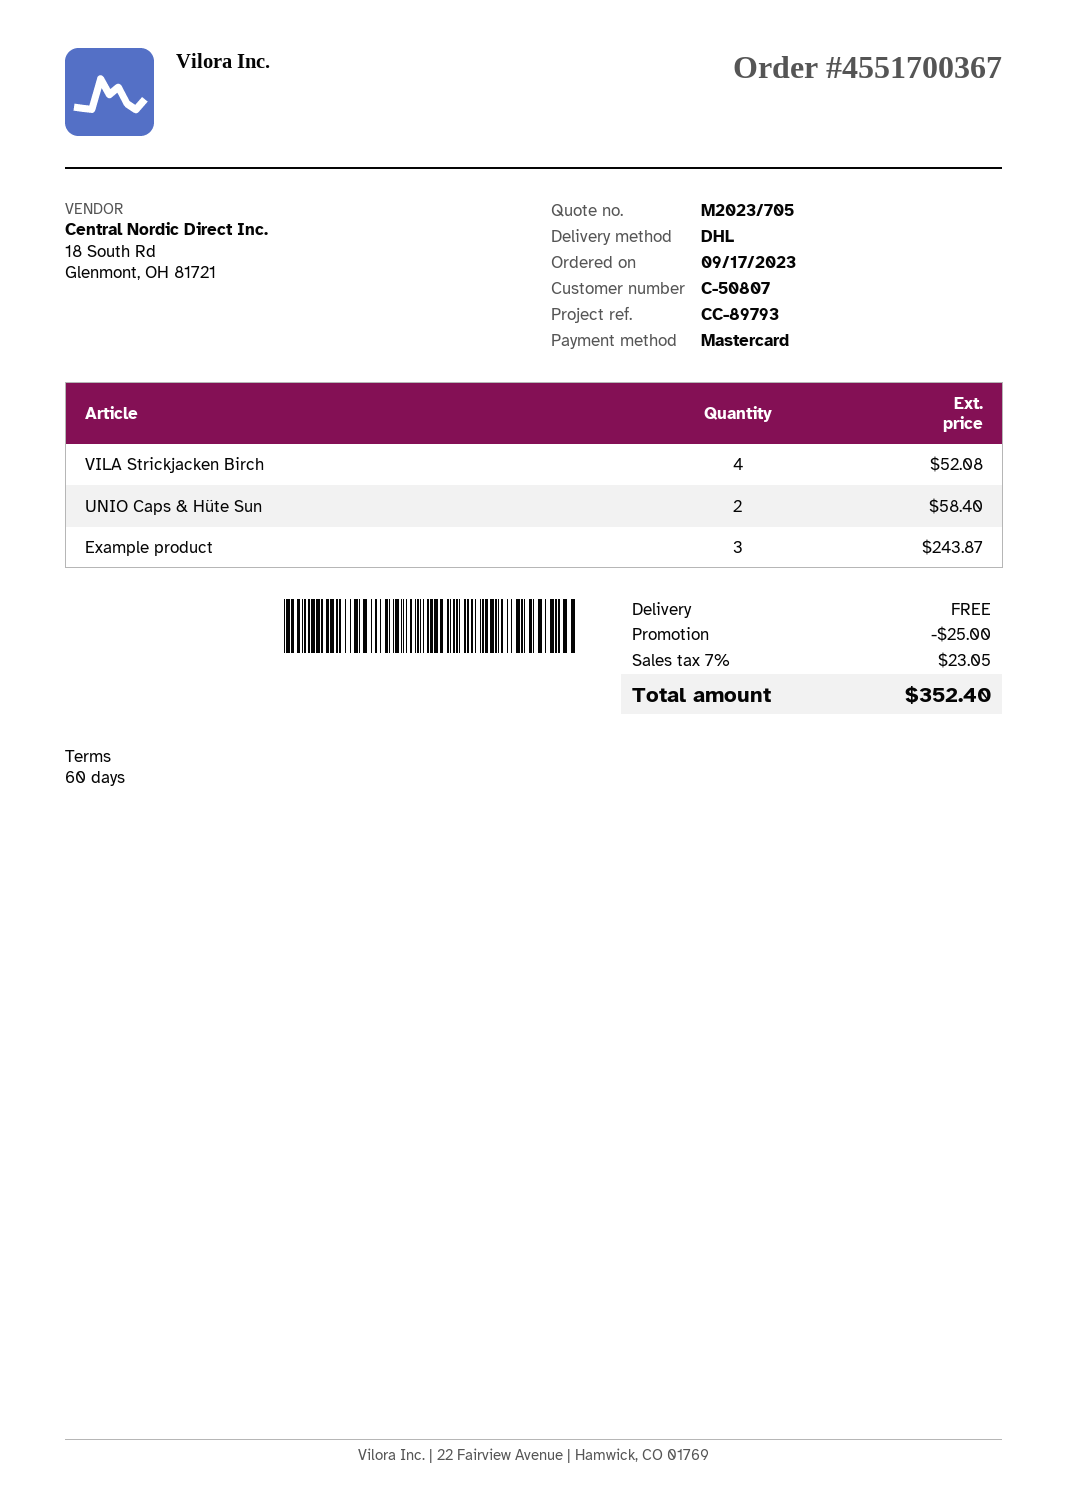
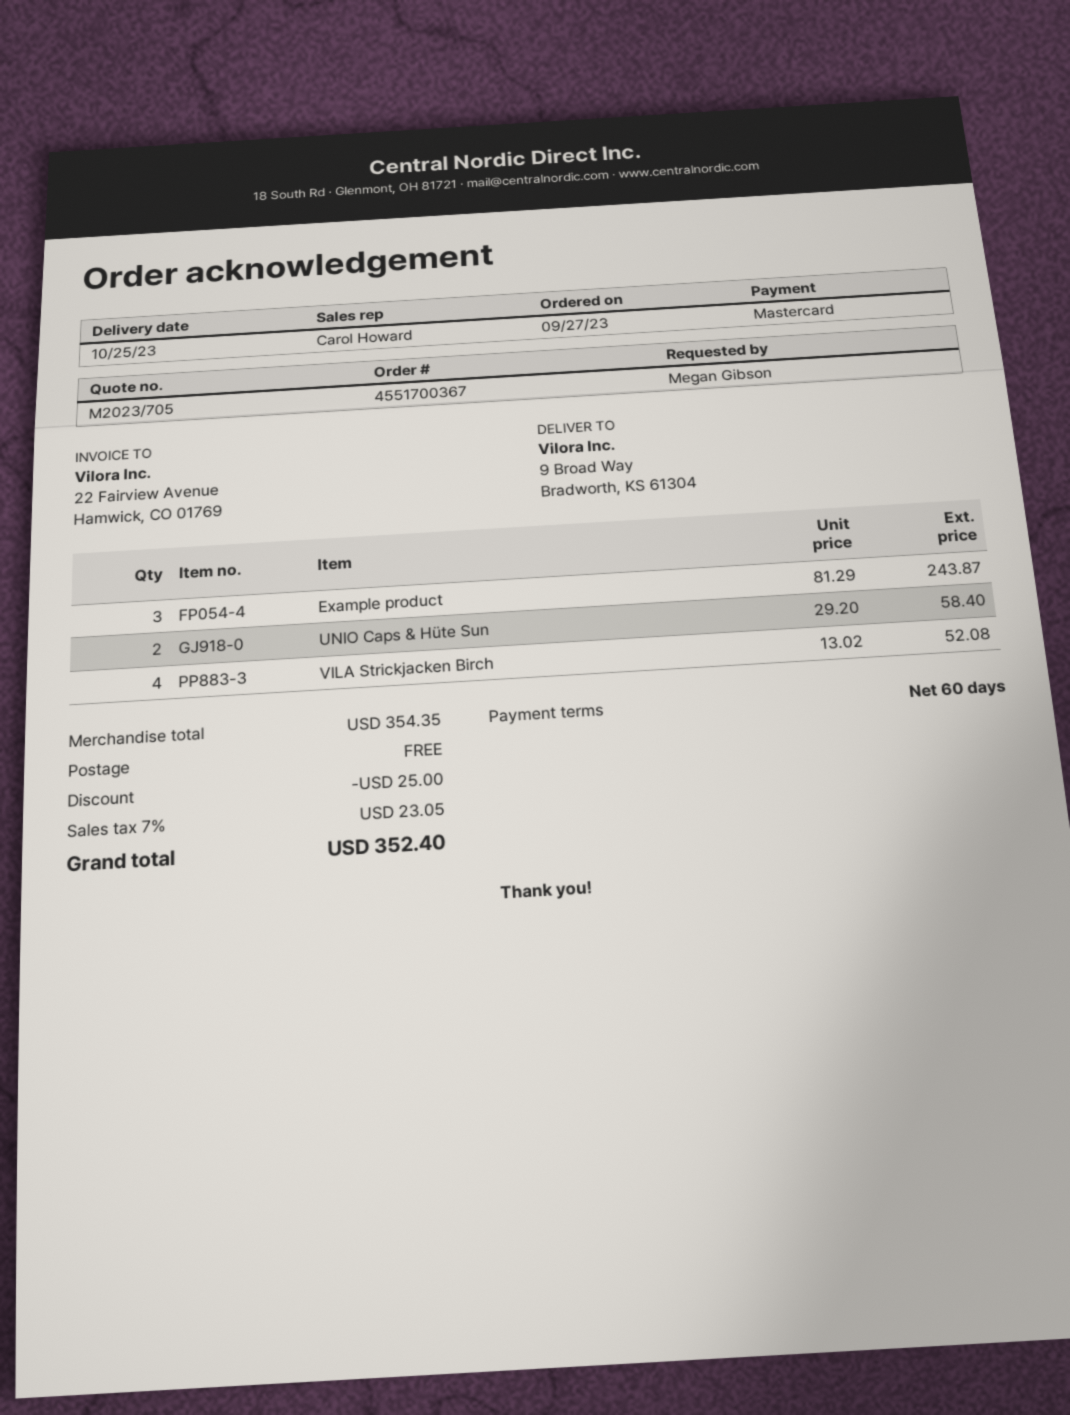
order date: 2023-09-17 -> 2023-09-27

